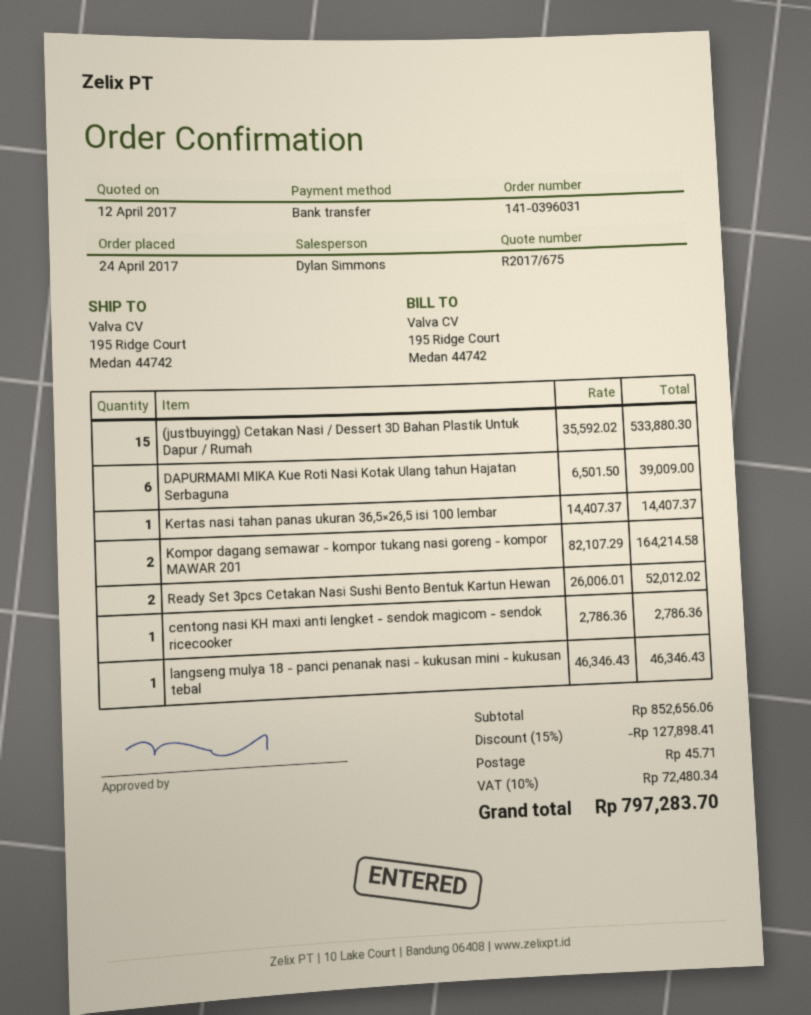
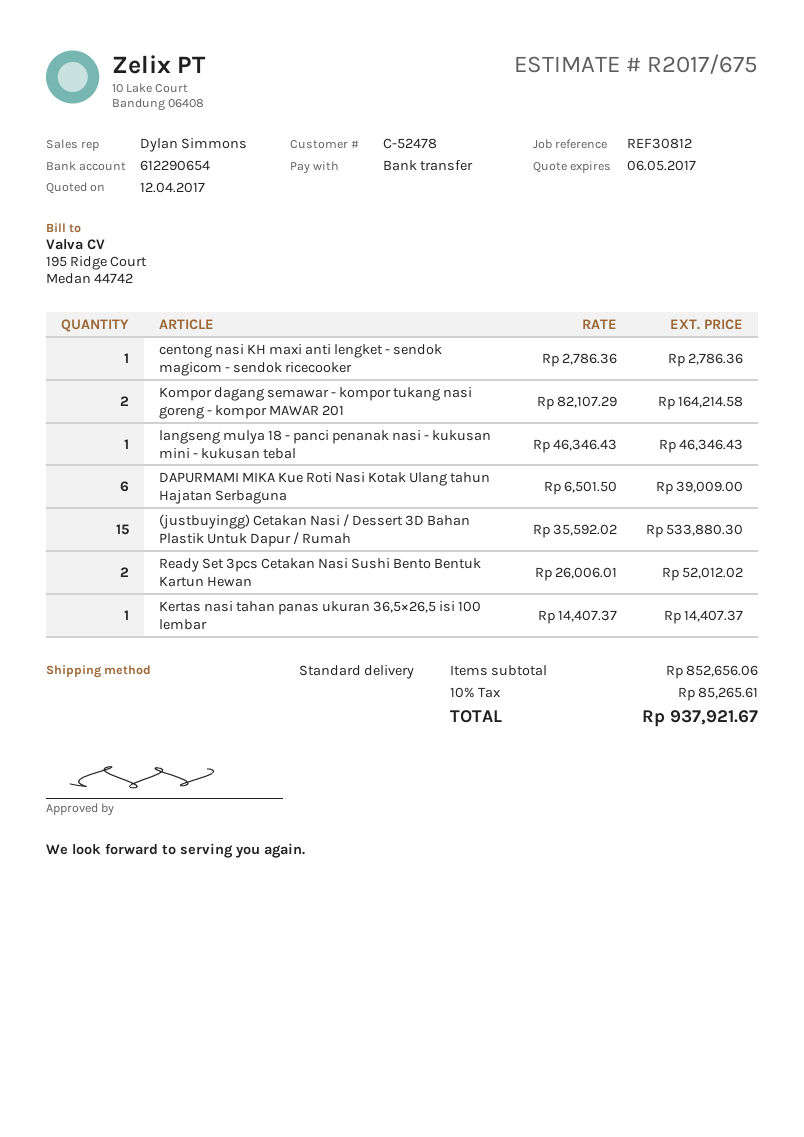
discount: 15% = 127898.41 -> none
shipping: 45.71 -> none
tax: 10% = 72480.34 -> 10% = 85265.61
total: 797283.70 -> 937921.67

